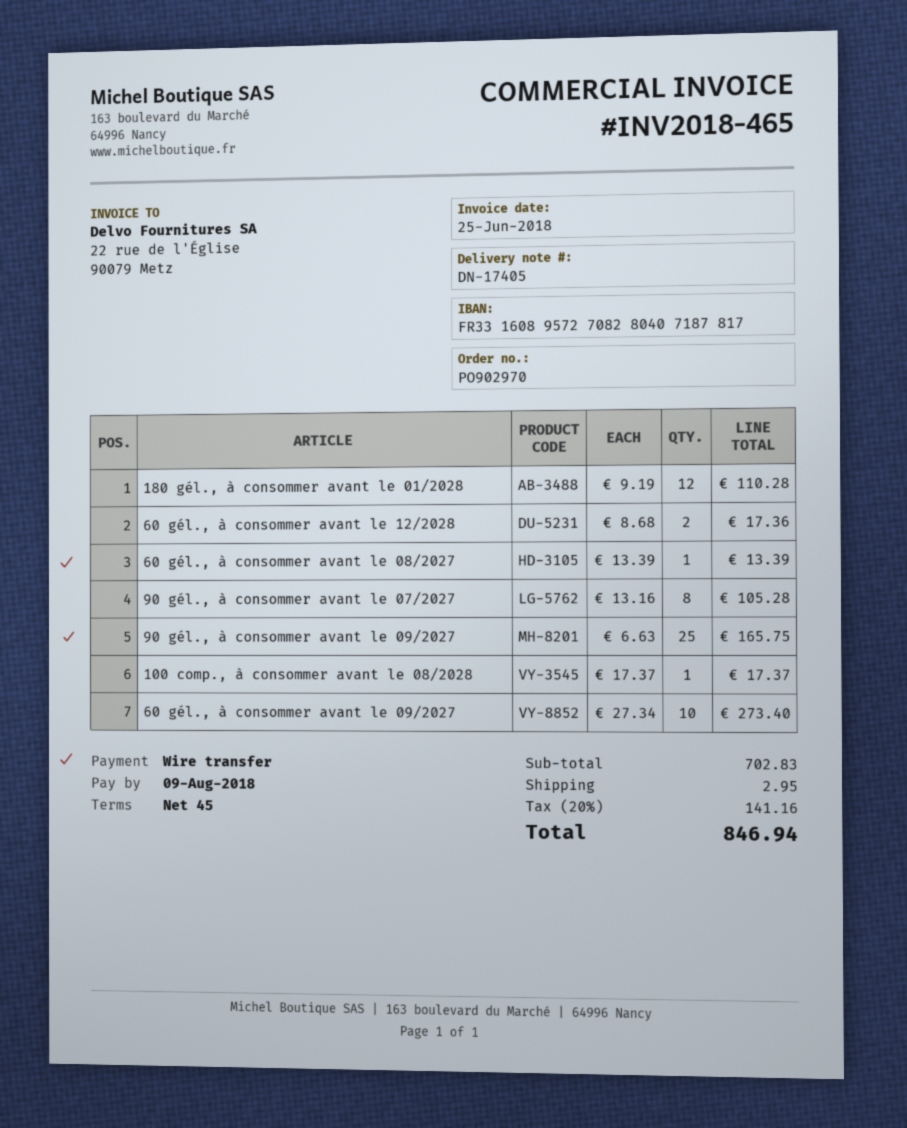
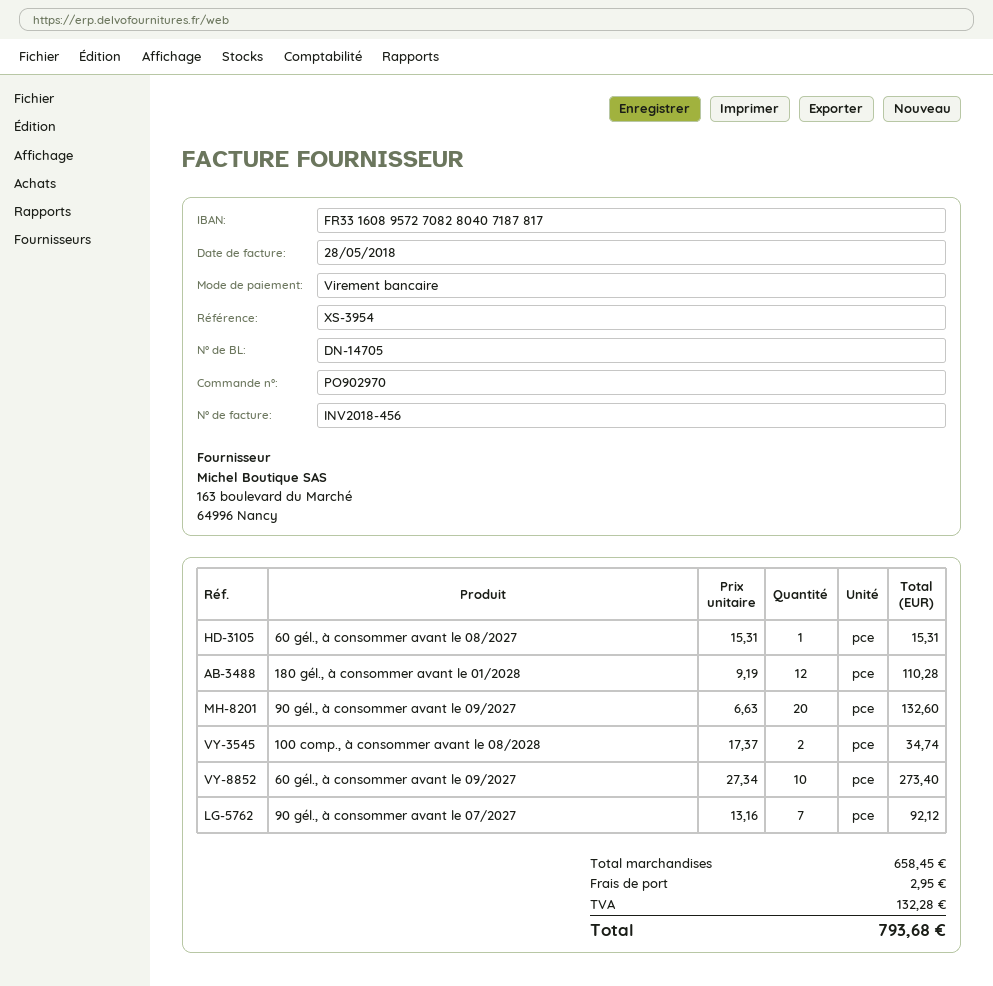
delivery note number: DN-17405 -> DN-14705
invoice number: INV2018-465 -> INV2018-456
invoice date: 2018-06-25 -> 2018-05-28
60 gél., à consommer avant le 12/2028: 2 x 8.68 = 17.36 -> none
60 gél., à consommer avant le 08/2027: 1 x 13.39 = 13.39 -> 1 x 15.31 = 15.31
90 gél., à consommer avant le 07/2027: 8 x 13.16 = 105.28 -> 7 x 13.16 = 92.12
90 gél., à consommer avant le 09/2027: 25 x 6.63 = 165.75 -> 20 x 6.63 = 132.60
100 comp., à consommer avant le 08/2028: 1 x 17.37 = 17.37 -> 2 x 17.37 = 34.74
subtotal: 702.83 -> 658.45
tax: 141.16 -> 132.28
total: 846.94 -> 793.68

